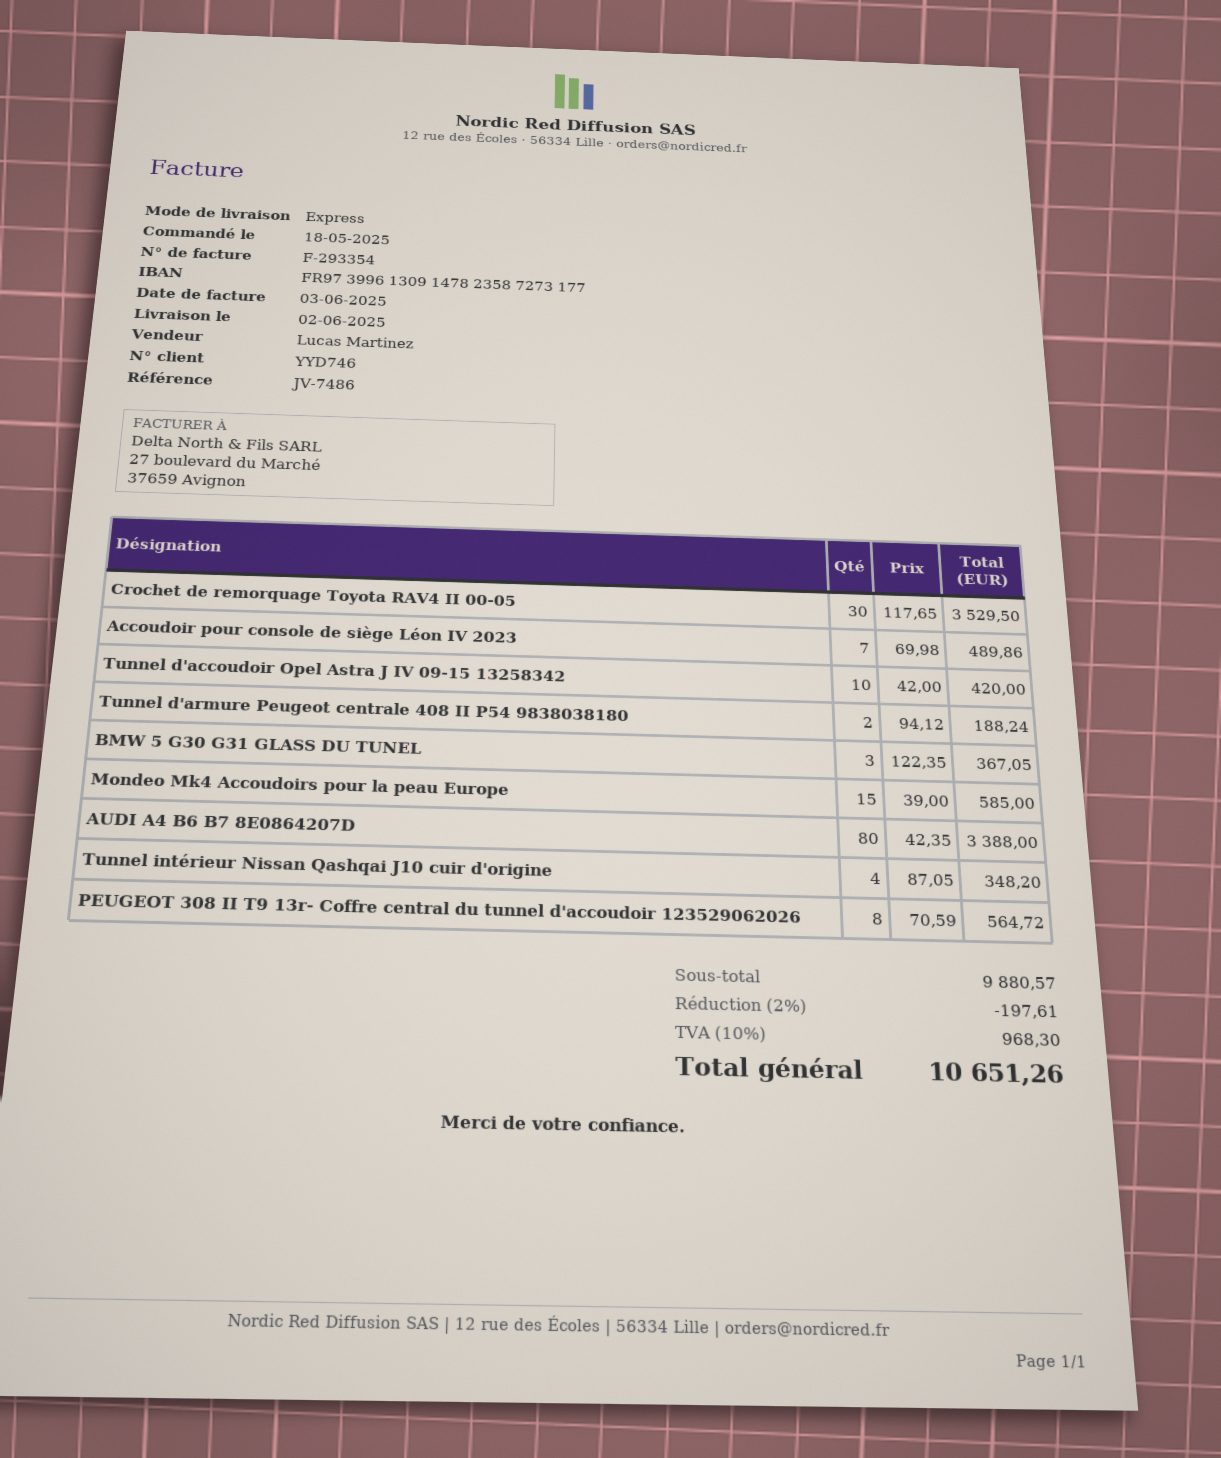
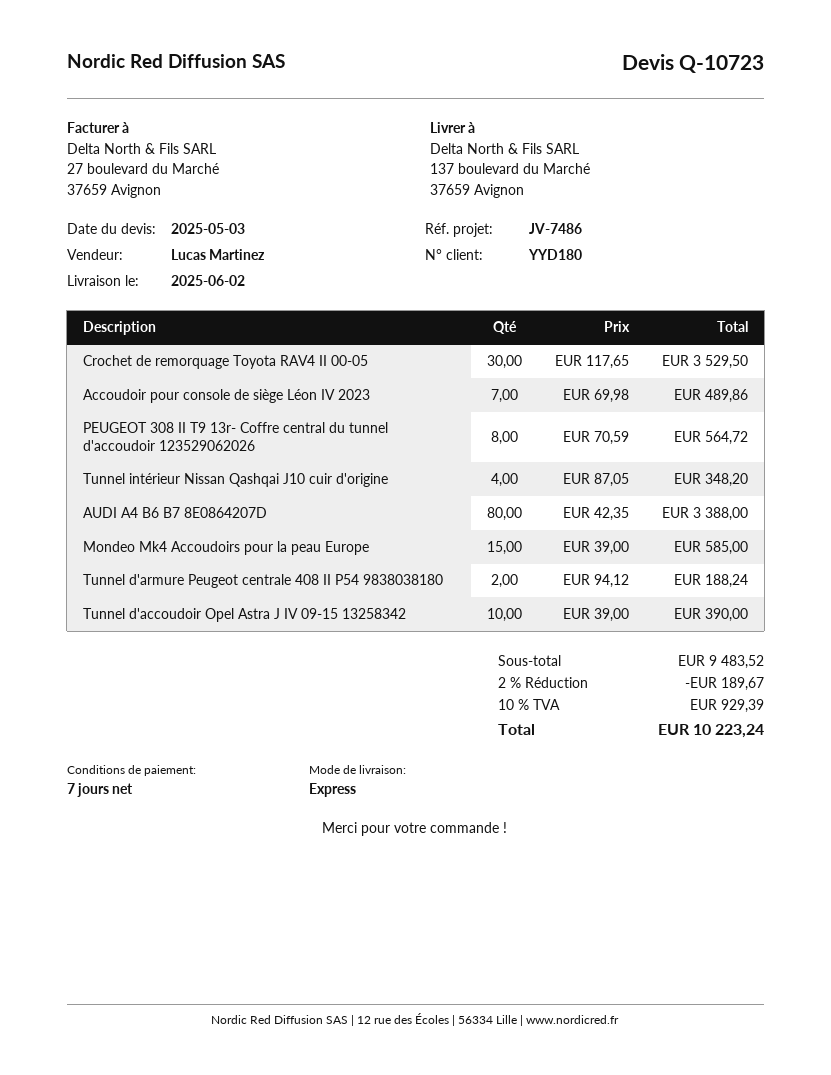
customer number: YYD746 -> YYD180
Tunnel d'accoudoir Opel Astra J IV 09-15 13258342: 10 x 42.00 = 420.00 -> 10 x 39.00 = 390.00
BMW 5 G30 G31 GLASS DU TUNEL: 3 x 122.35 = 367.05 -> none
subtotal: 9880.57 -> 9483.52
discount: 2% = 197.61 -> 2% = 189.67
tax: 10% = 968.30 -> 10% = 929.39
total: 10651.26 -> 10223.24

